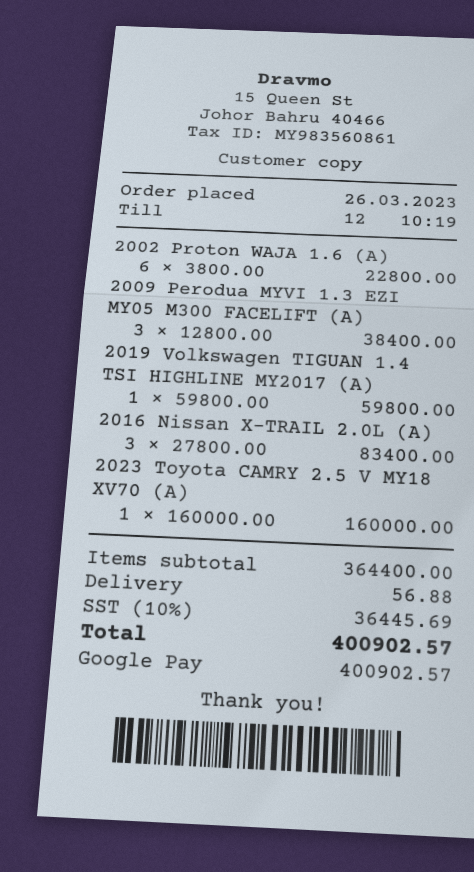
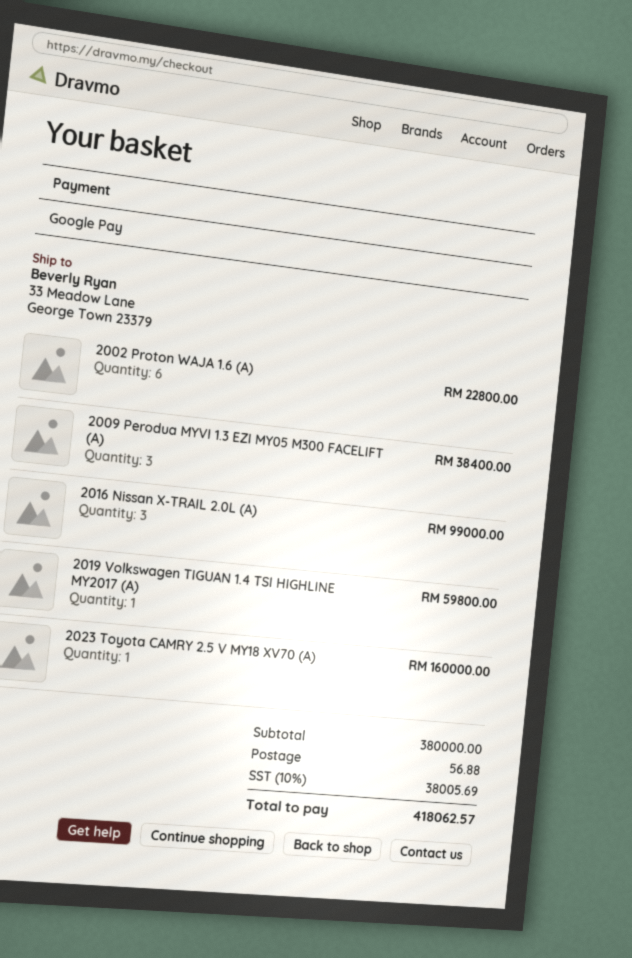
2016 Nissan X-TRAIL 2.0L (A): 3 for 83400.00 -> 3 for 99000.00
subtotal: 364400.00 -> 380000.00
tax: 10% = 36445.69 -> 10% = 38005.69
total: 400902.57 -> 418062.57

